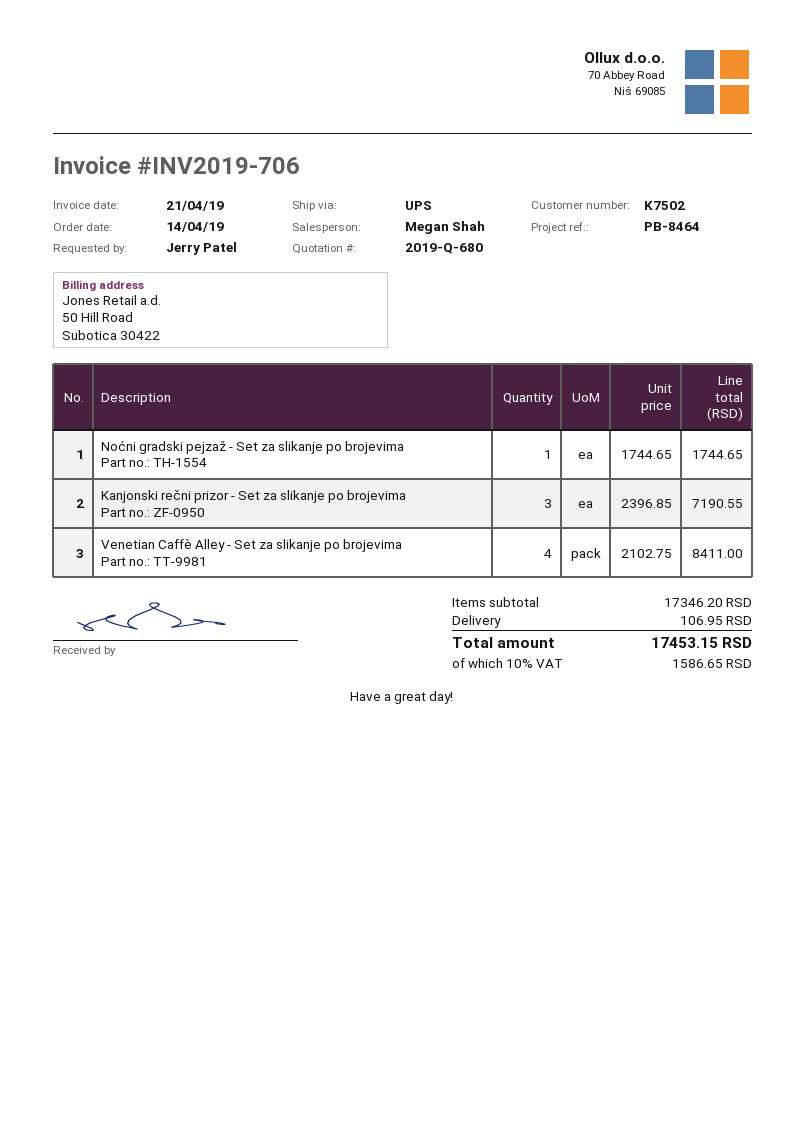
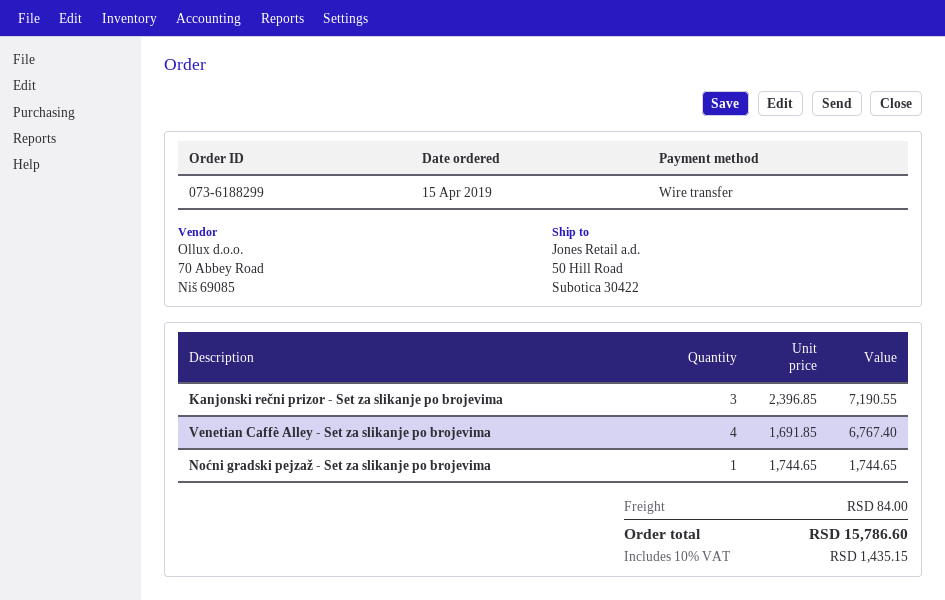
order date: 2019-04-14 -> 2019-04-15
Venetian Caffè Alley - Set za slikanje po brojevima: 4 x 2102.75 = 8411.00 -> 4 x 1691.85 = 6767.40
shipping: 106.95 -> 84.00
tax: 10% = 1586.65 -> 10% = 1435.15
total: 17453.15 -> 15786.60

